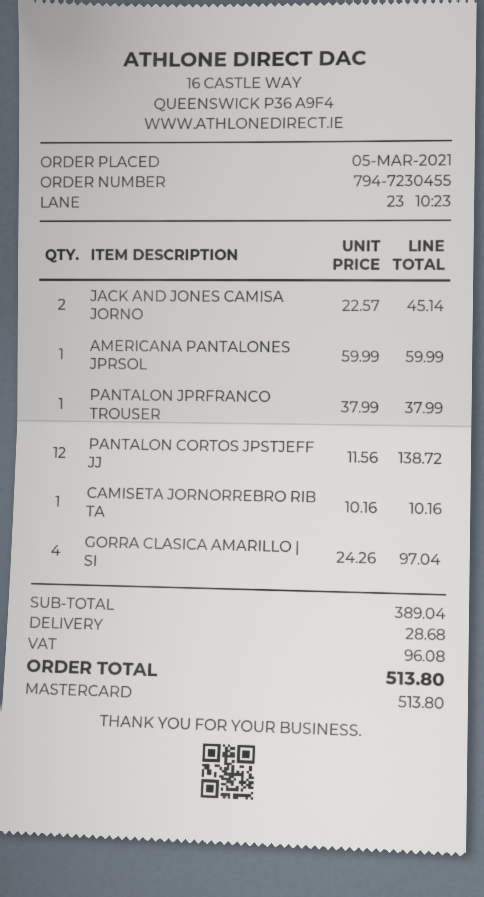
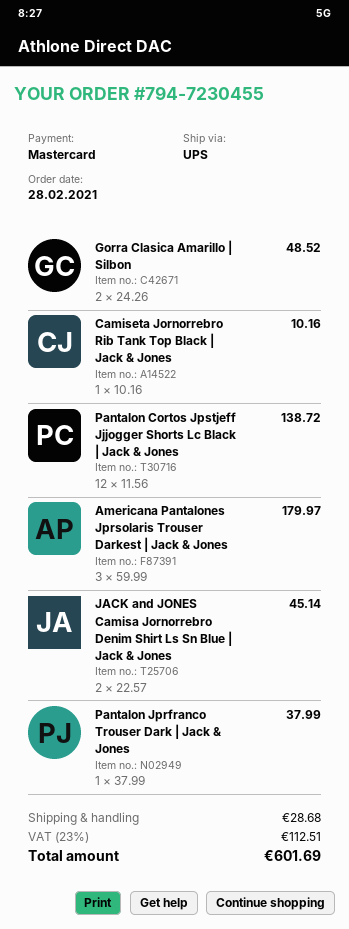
order date: 2021-03-05 -> 2021-02-28
AMERICANA PANTALONES JPRSOL: 1 x 59.99 = 59.99 -> 3 x 59.99 = 179.97
GORRA CLASICA AMARILLO | SI: 4 x 24.26 = 97.04 -> 2 x 24.26 = 48.52
tax: 96.08 -> 112.51
total: 513.80 -> 601.69

